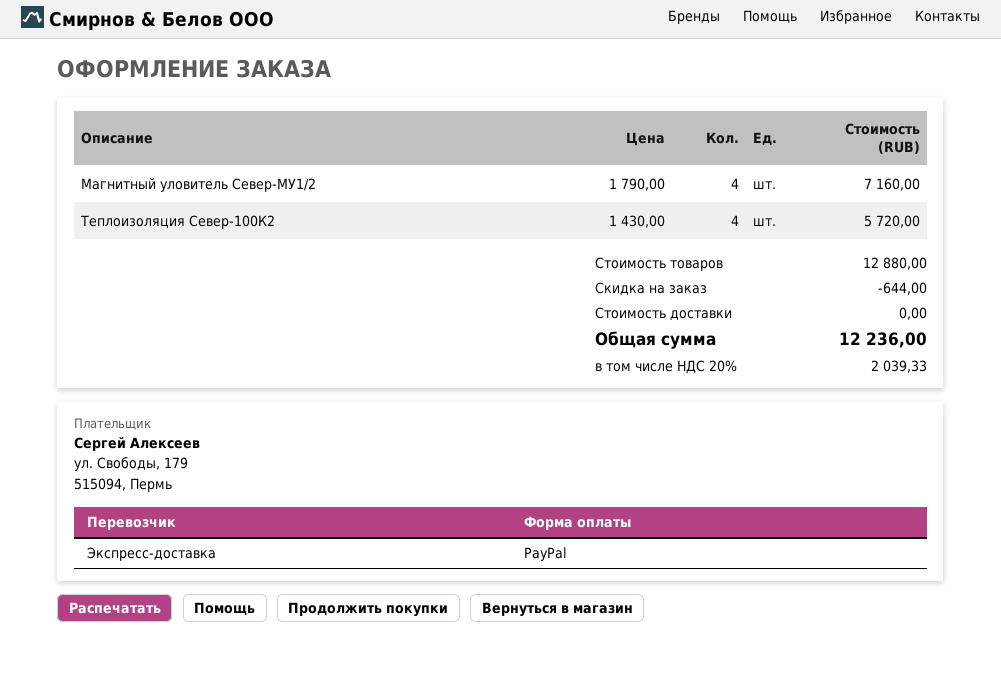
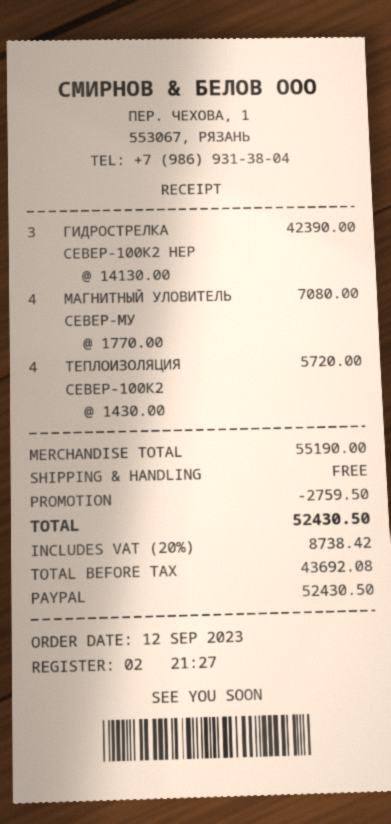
Магнитный уловитель Север-МУ1/2: 4 x 1790.00 = 7160.00 -> 4 x 1770.00 = 7080.00
ГИДРОСТРЕЛКА СЕВЕР-100К2 НЕР: none -> 3 x 14130.00 = 42390.00
subtotal: 12880.00 -> 55190.00
discount: 644.00 -> 2759.50
tax: 20% = 2039.33 -> 20% = 8738.42
total: 12236.00 -> 52430.50

